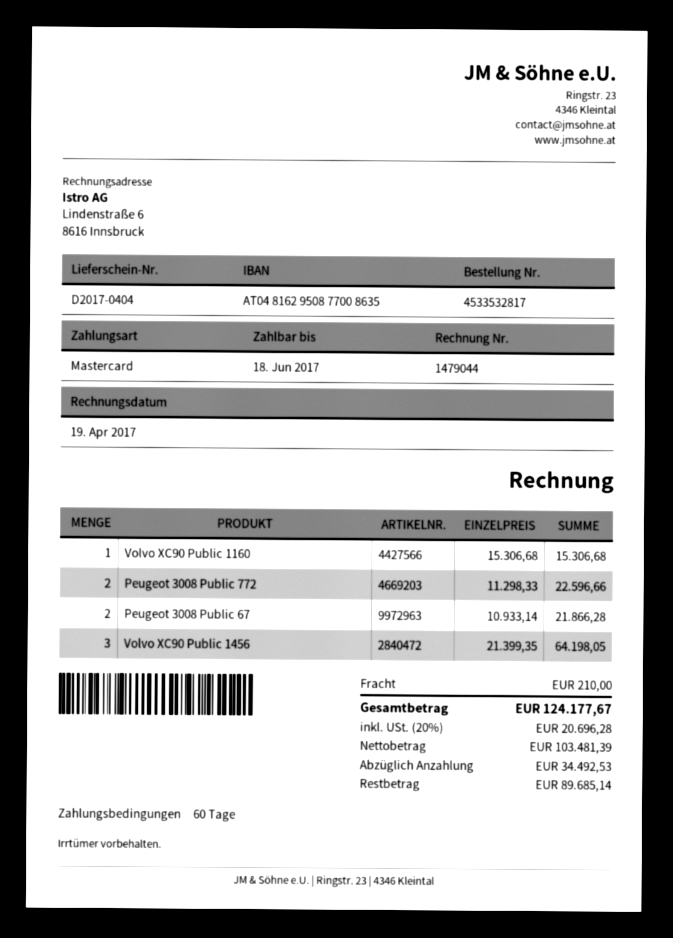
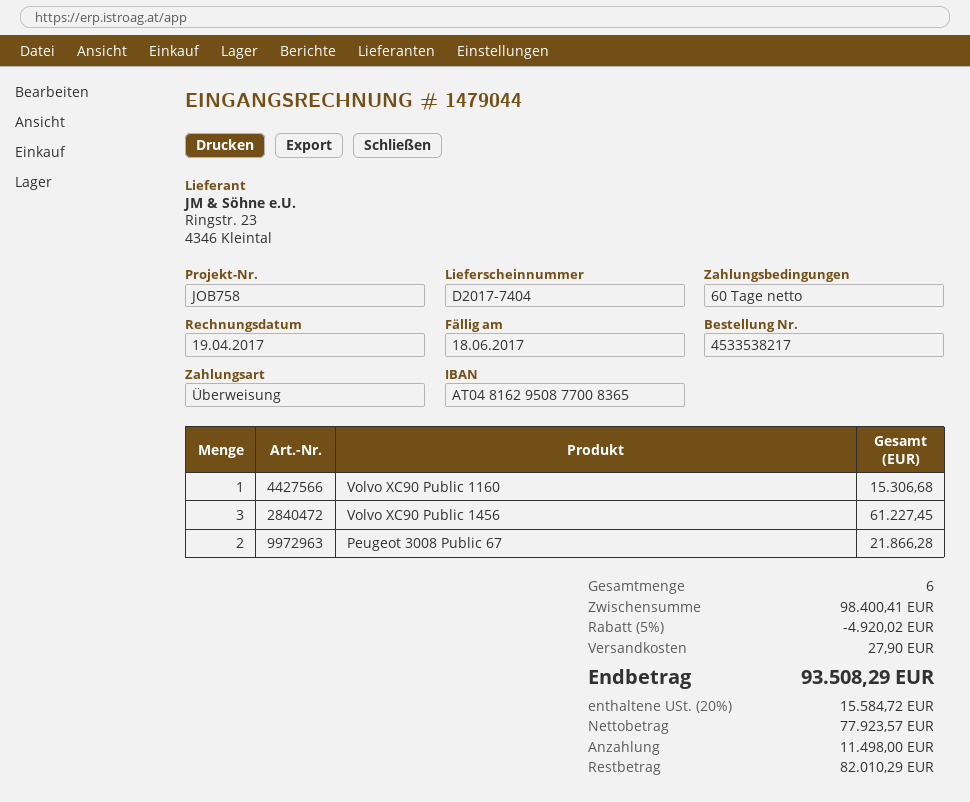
order number: 4533532817 -> 4533538217
delivery note number: D2017-0404 -> D2017-7404
payment method: Mastercard -> bank transfer
bank account: AT048162950877008635 -> AT048162950877008365
Peugeot 3008 Public 772: 2 for 22596.66 -> none
Volvo XC90 Public 1456: 3 for 64198.05 -> 3 for 61227.45
discount: none -> 5% = 4920.02
shipping: 210.00 -> 27.90
net: 103481.39 -> 77923.57
tax: 20% = 20696.28 -> 20% = 15584.72
total: 124177.67 -> 93508.29
deposit: 34492.53 -> 11498.00
balance: 89685.14 -> 82010.29

